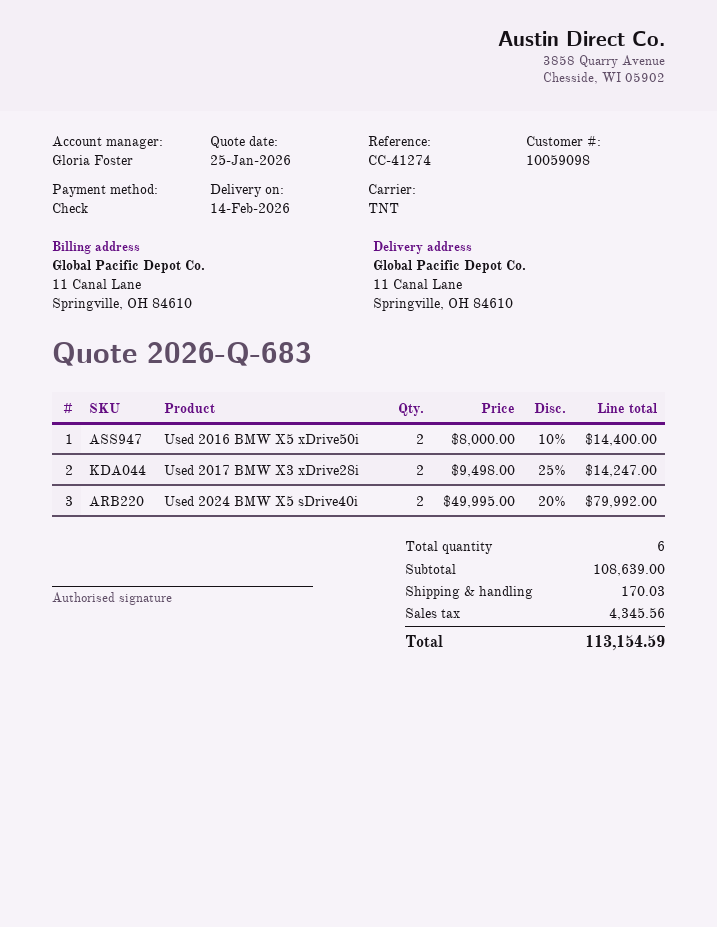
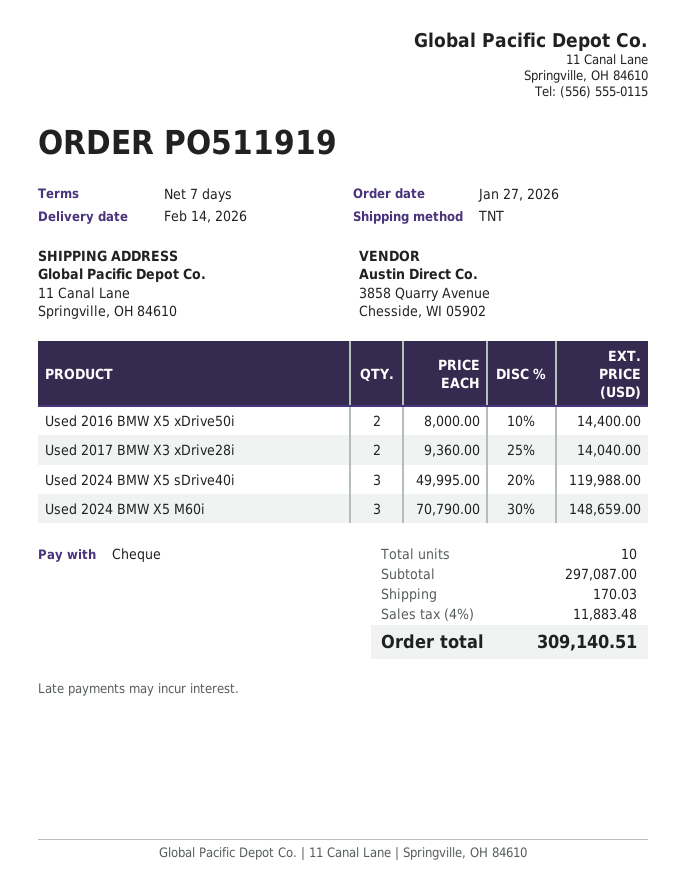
Used 2017 BMW X3 xDrive28i: 2 x 9498.00 - 25% = 14247.00 -> 2 x 9360.00 - 25% = 14040.00
Used 2024 BMW X5 sDrive40i: 2 x 49995.00 - 20% = 79992.00 -> 3 x 49995.00 - 20% = 119988.00
Used 2024 BMW X5 M60i: none -> 3 x 70790.00 - 30% = 148659.00
total quantity: 6 -> 10
subtotal: 108639.00 -> 297087.00
tax: 4345.56 -> 11883.48
total: 113154.59 -> 309140.51

